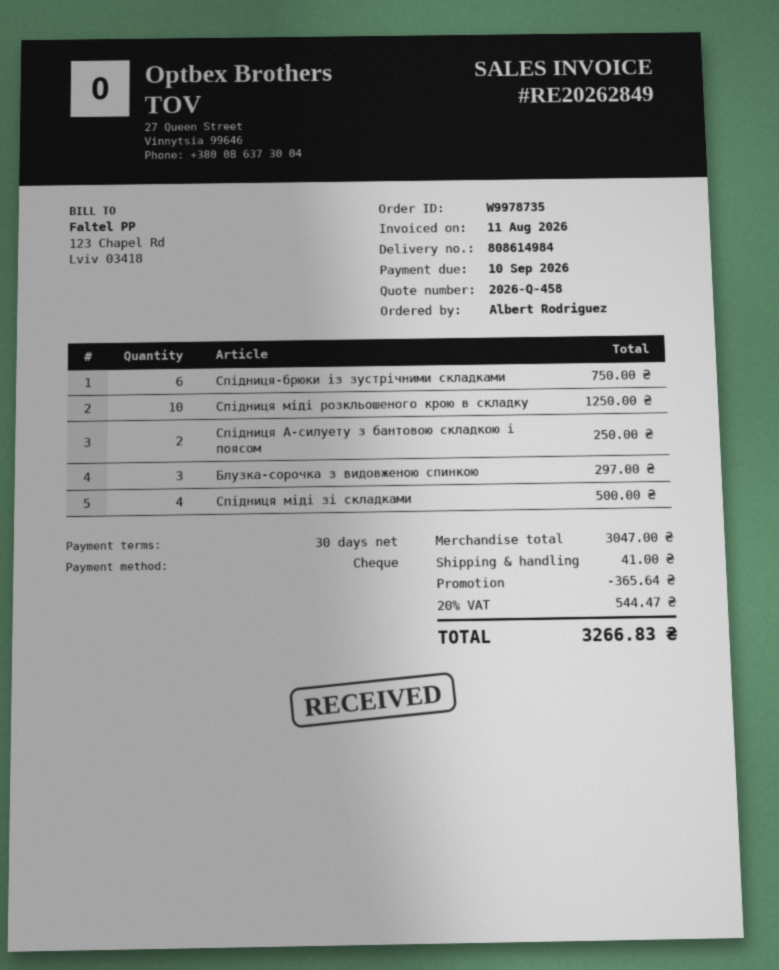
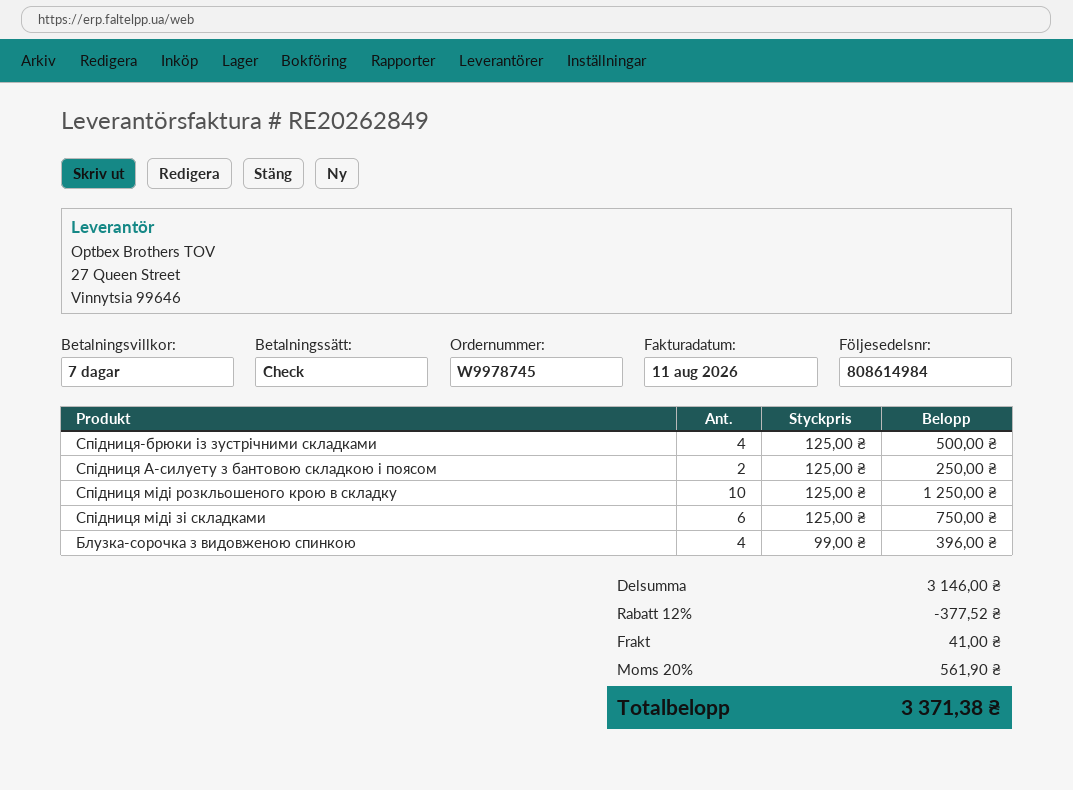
order number: W9978735 -> W9978745
payment terms: 30 days -> 7 days
Спідниця-брюки із зустрічними складками: 6 for 750.00 -> 4 for 500.00
Блузка-сорочка з видовженою спинкою: 3 for 297.00 -> 4 for 396.00
Спідниця міді зі складками: 4 for 500.00 -> 6 for 750.00
subtotal: 3047.00 -> 3146.00
discount: 365.64 -> 377.52
tax: 20% = 544.47 -> 20% = 561.90
total: 3266.83 -> 3371.38

